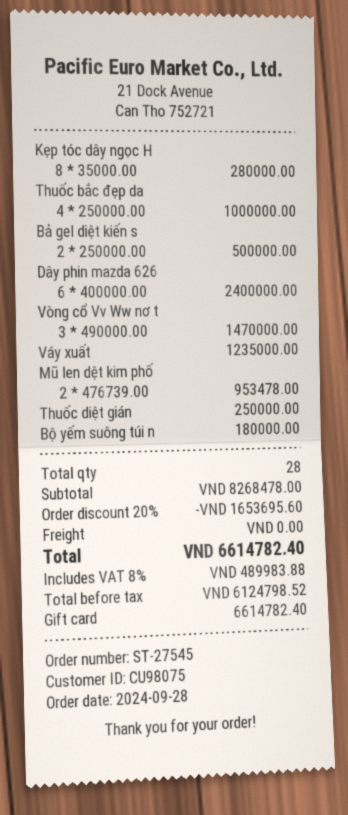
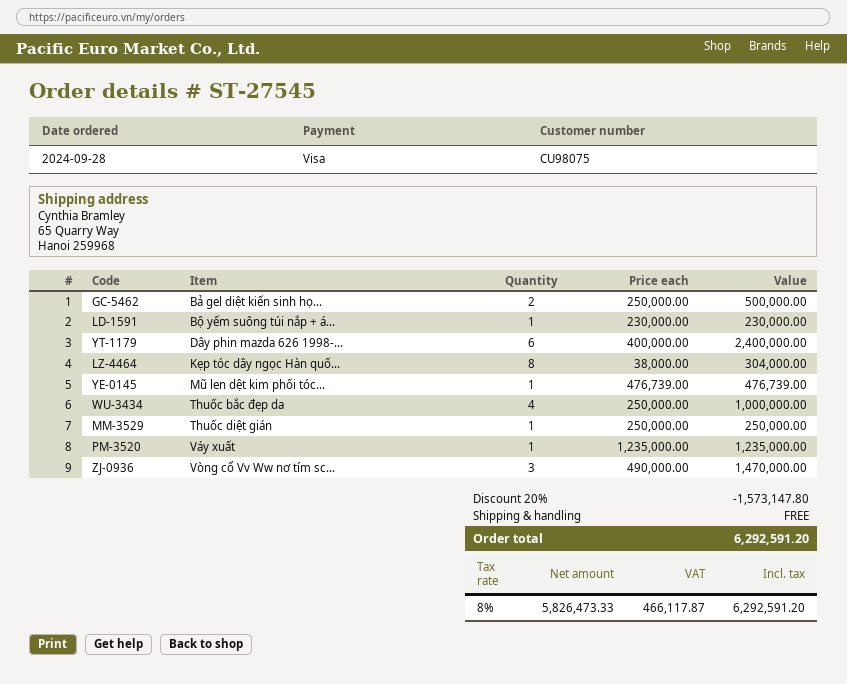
payment method: gift card -> Visa
Kẹp tóc dây ngọc H: 8 x 35000.00 = 280000.00 -> 8 x 38000.00 = 304000.00
Mũ len dệt kim phố: 2 x 476739.00 = 953478.00 -> 1 x 476739.00 = 476739.00
Bộ yếm suông túi n: 1 x 180000.00 = 180000.00 -> 1 x 230000.00 = 230000.00
discount: 20% = 1653695.60 -> 20% = 1573147.80
net: 6124798.52 -> 5826473.33
tax: 8% = 489983.88 -> 8% = 466117.87
total: 6614782.40 -> 6292591.20

